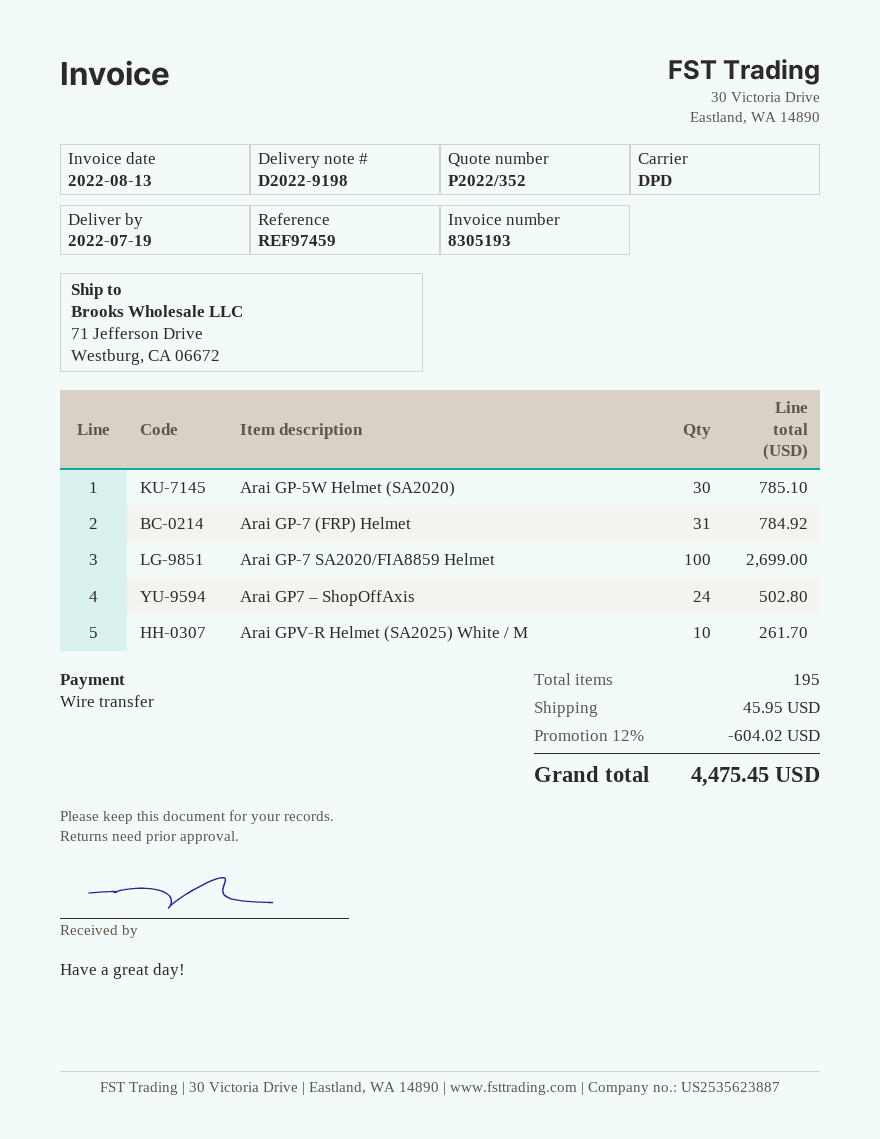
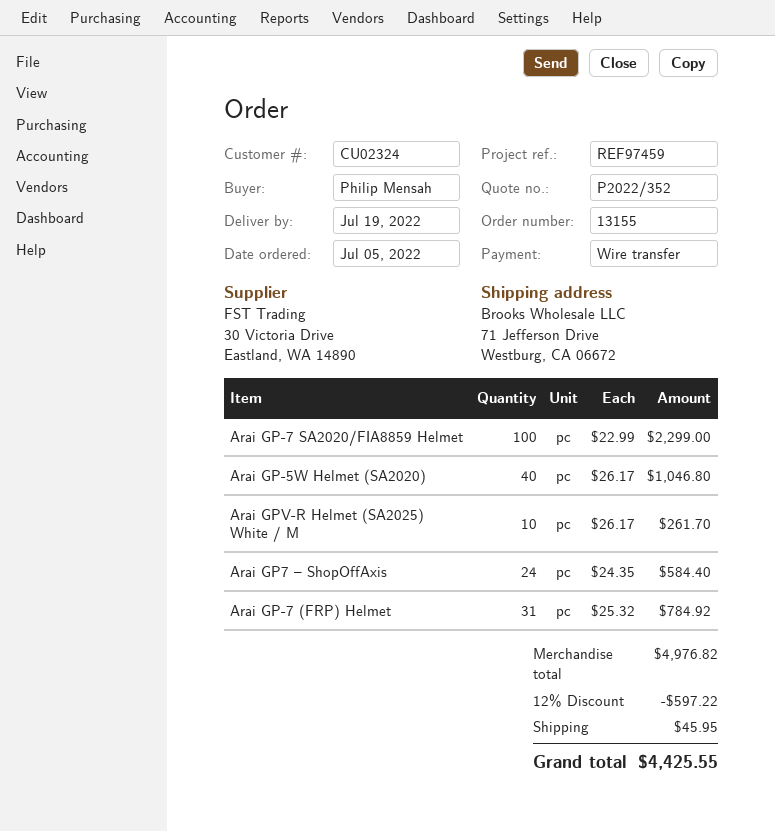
Arai GP-5W Helmet (SA2020): 30 for 785.10 -> 40 for 1046.80
Arai GP-7 SA2020/FIA8859 Helmet: 100 for 2699.00 -> 100 for 2299.00
Arai GP7 – ShopOffAxis: 24 for 502.80 -> 24 for 584.40
discount: 12% = 604.02 -> 12% = 597.22
total: 4475.45 -> 4425.55

